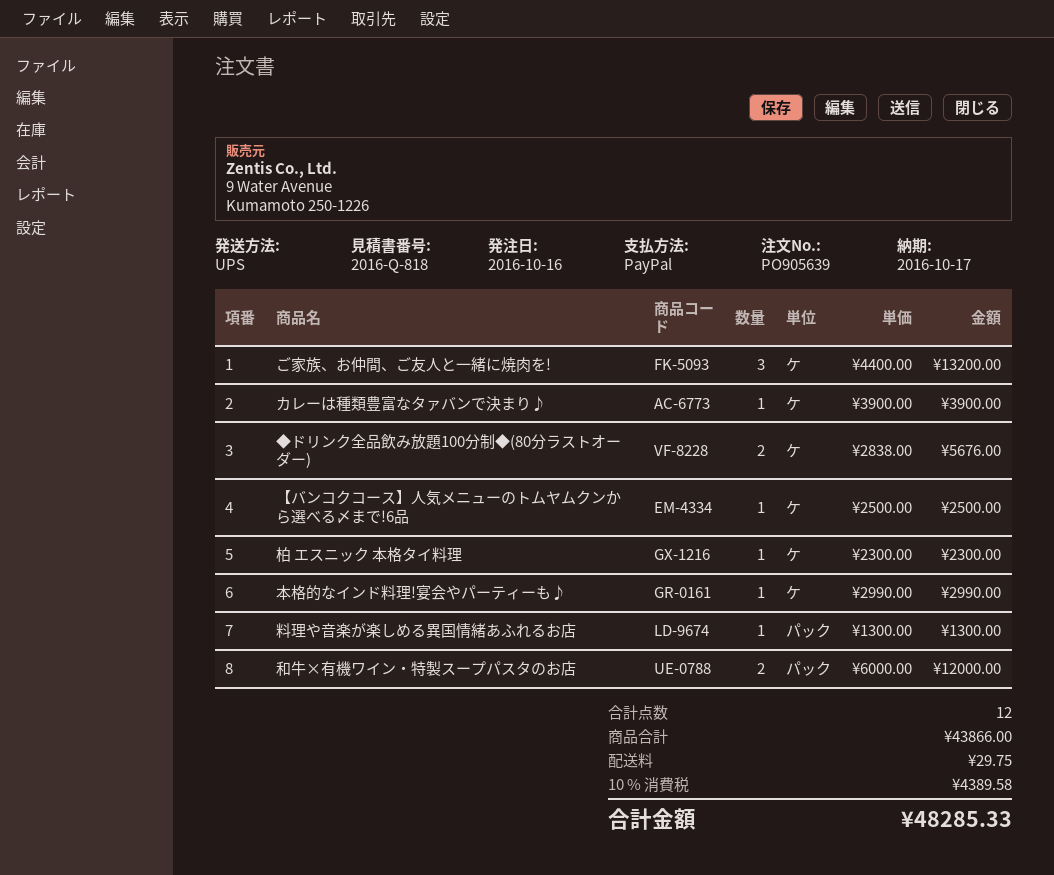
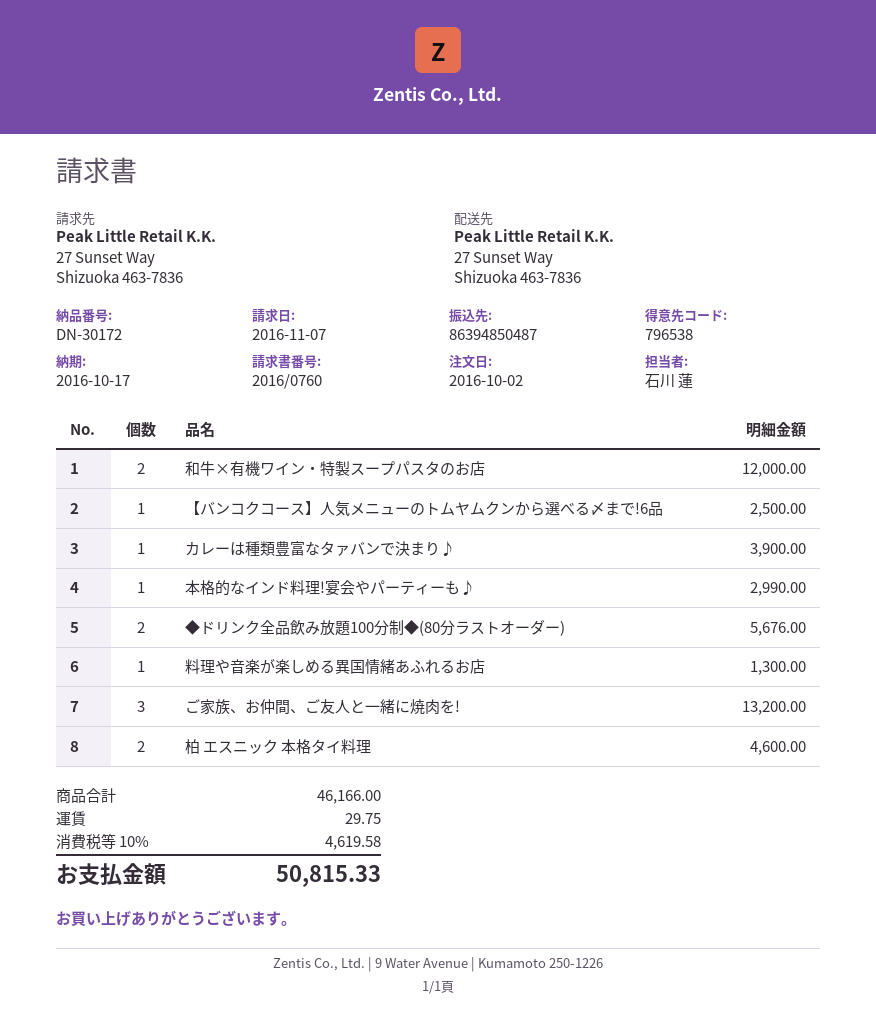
order date: 2016-10-16 -> 2016-10-02
柏 エスニック 本格タイ料理: 1 for 2300.00 -> 2 for 4600.00
subtotal: 43866.00 -> 46166.00
tax: 10% = 4389.58 -> 10% = 4619.58
total: 48285.33 -> 50815.33

